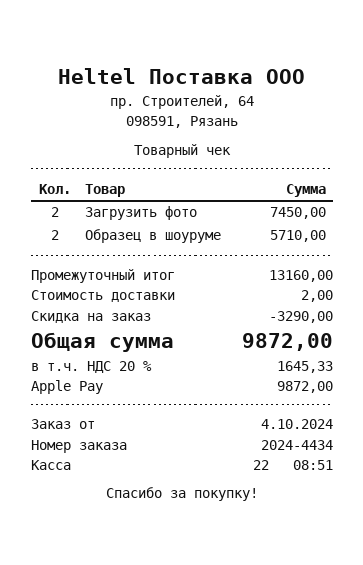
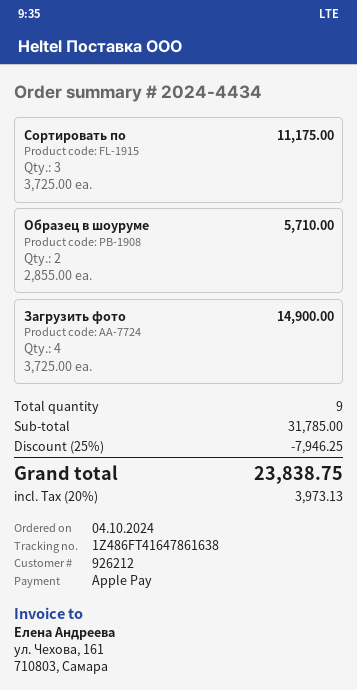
Загрузить фото: 2 for 7450.00 -> 4 for 14900.00
Сортировать по: none -> 3 for 11175.00
subtotal: 13160.00 -> 31785.00
discount: 3290.00 -> 7946.25
shipping: 2.00 -> none
tax: 20% = 1645.33 -> 20% = 3973.13
total: 9872.00 -> 23838.75

